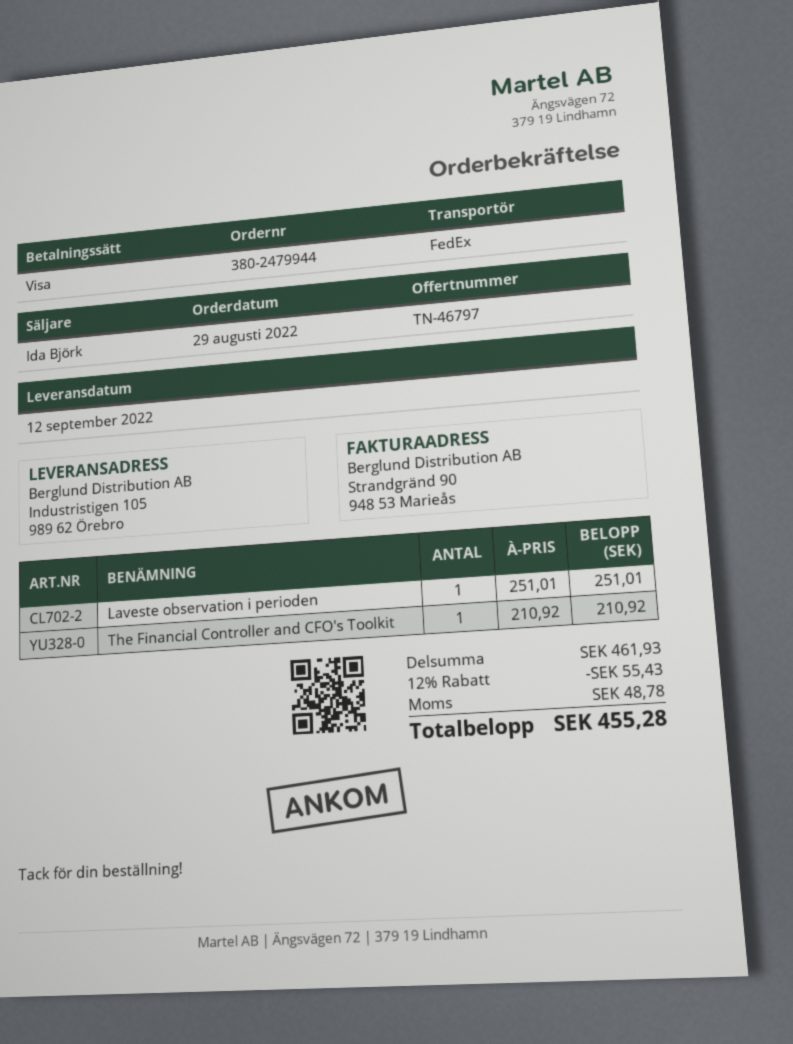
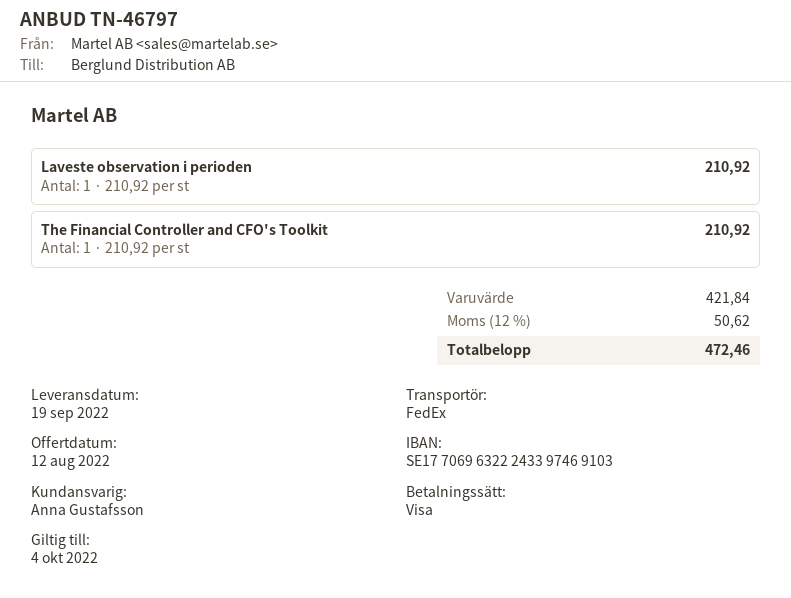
delivery date: 2022-09-12 -> 2022-09-19
sales rep: Ida Björk -> Anna Gustafsson
Laveste observation i perioden: 1 x 251.01 = 251.01 -> 1 x 210.92 = 210.92
subtotal: 461.93 -> 421.84
discount: 12% = 55.43 -> none
tax: 48.78 -> 50.62
total: 455.28 -> 472.46

